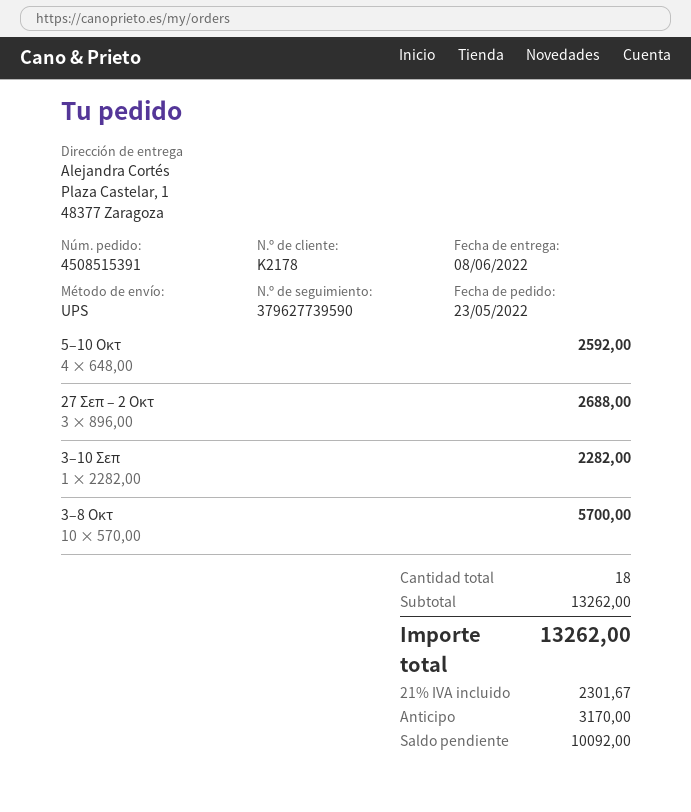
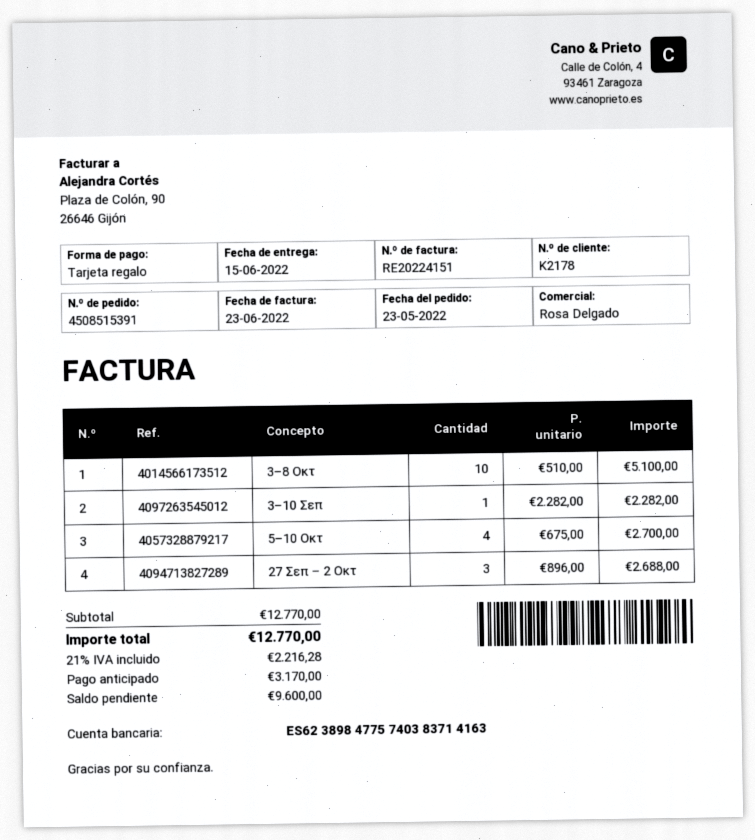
delivery date: 2022-06-08 -> 2022-06-15
5–10 Οκτ: 4 x 648.00 = 2592.00 -> 4 x 675.00 = 2700.00
3–8 Οκτ: 10 x 570.00 = 5700.00 -> 10 x 510.00 = 5100.00
subtotal: 13262.00 -> 12770.00
tax: 21% = 2301.67 -> 21% = 2216.28
total: 13262.00 -> 12770.00
balance: 10092.00 -> 9600.00

